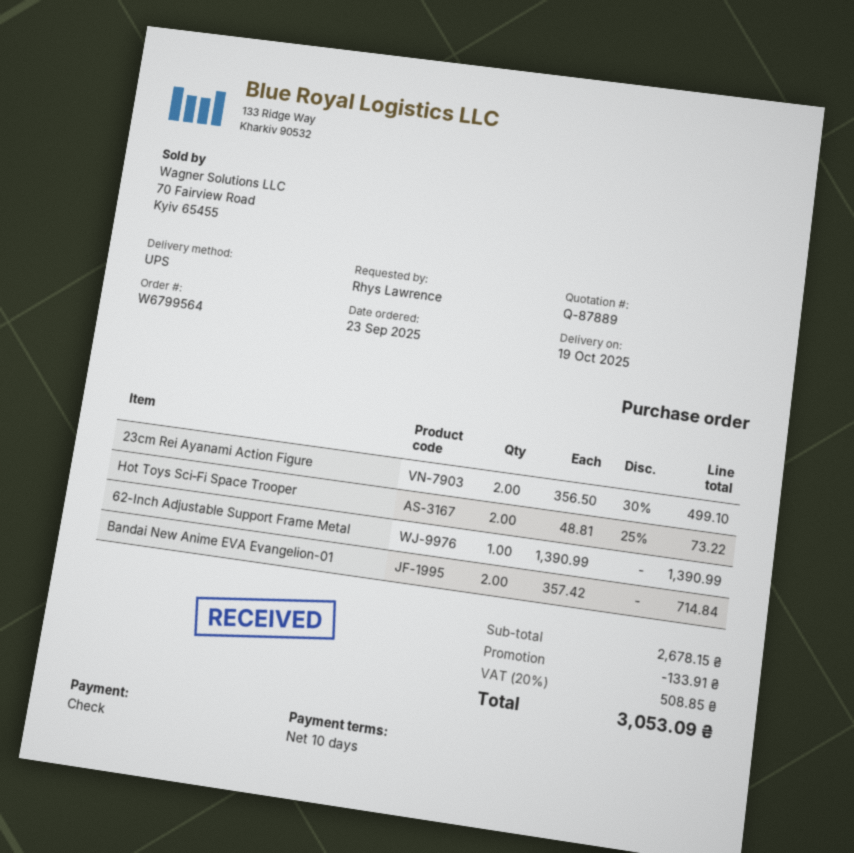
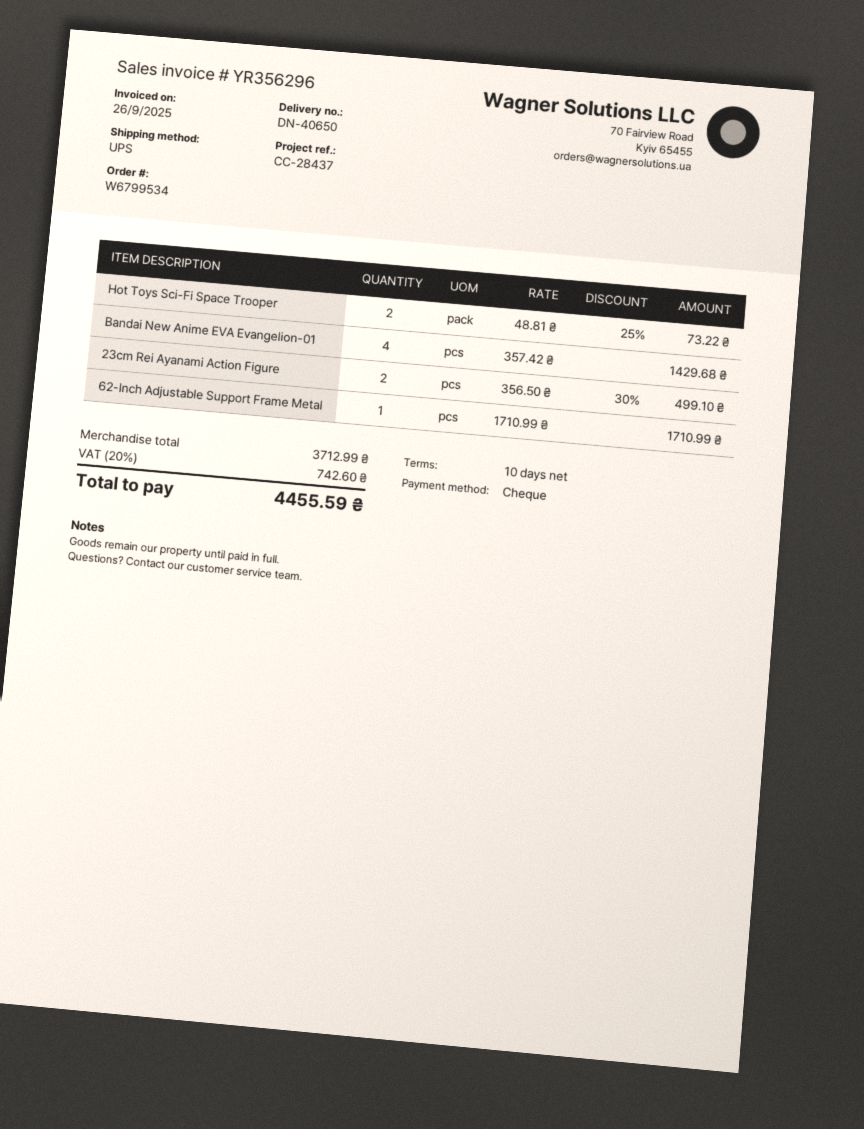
order number: W6799564 -> W6799534
62-Inch Adjustable Support Frame Metal: 1 x 1390.99 = 1390.99 -> 1 x 1710.99 = 1710.99
Bandai New Anime EVA Evangelion-01: 2 x 357.42 = 714.84 -> 4 x 357.42 = 1429.68
subtotal: 2678.15 -> 3712.99
discount: 133.91 -> none
tax: 20% = 508.85 -> 20% = 742.60
total: 3053.09 -> 4455.59

